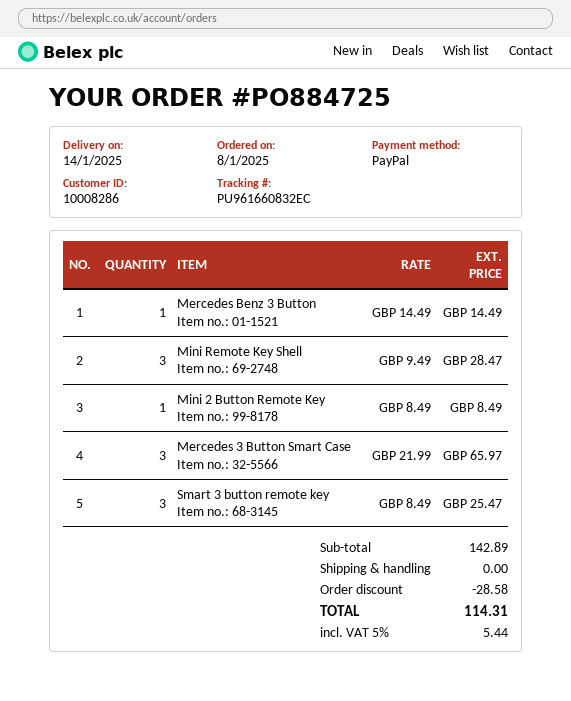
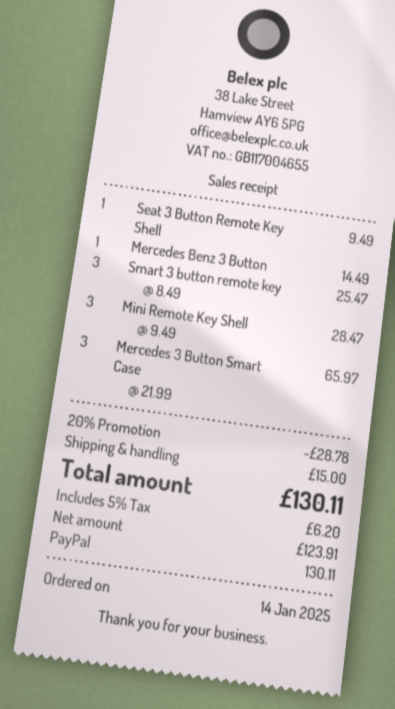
order date: 2025-01-08 -> 2025-01-14
Mini 2 Button Remote Key: 1 x 8.49 = 8.49 -> none
Seat 3 Button Remote Key Shell: none -> 1 x 9.49 = 9.49
discount: 28.58 -> 28.78
shipping: 0.00 -> 15.00
tax: 5% = 5.44 -> 5% = 6.20
total: 114.31 -> 130.11

